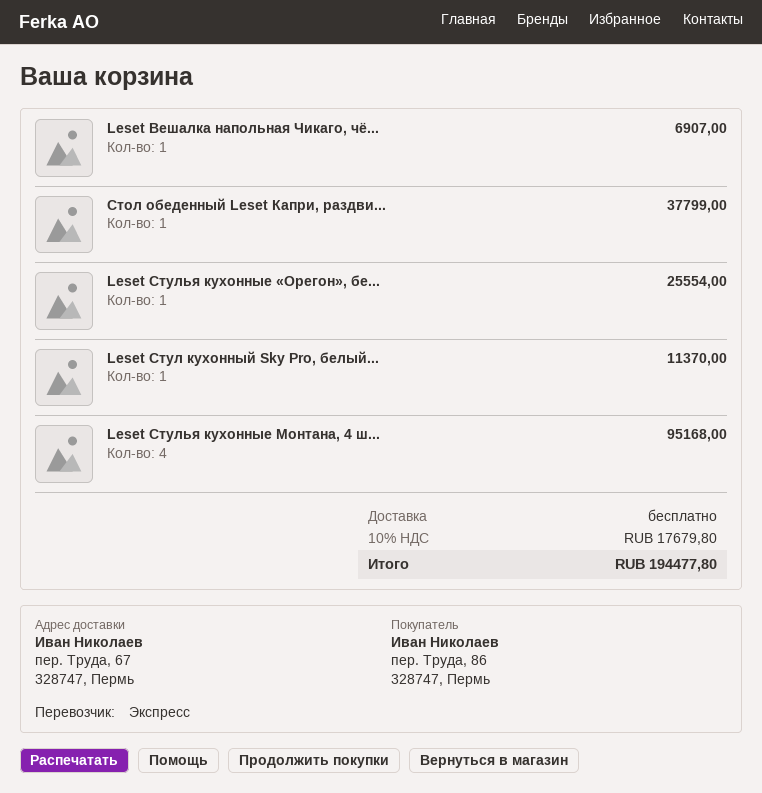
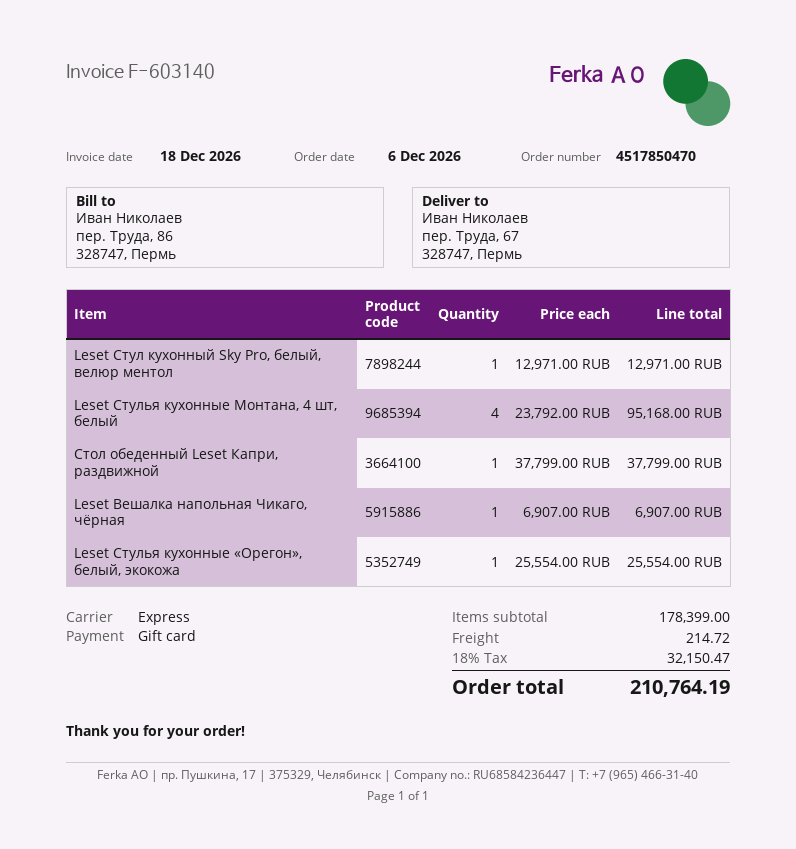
Leset Стул кухонный Sky Pro, белый...: 1 for 11370.00 -> 1 for 12971.00
shipping: 0.00 -> 214.72
tax: 10% = 17679.80 -> 18% = 32150.47
total: 194477.80 -> 210764.19

